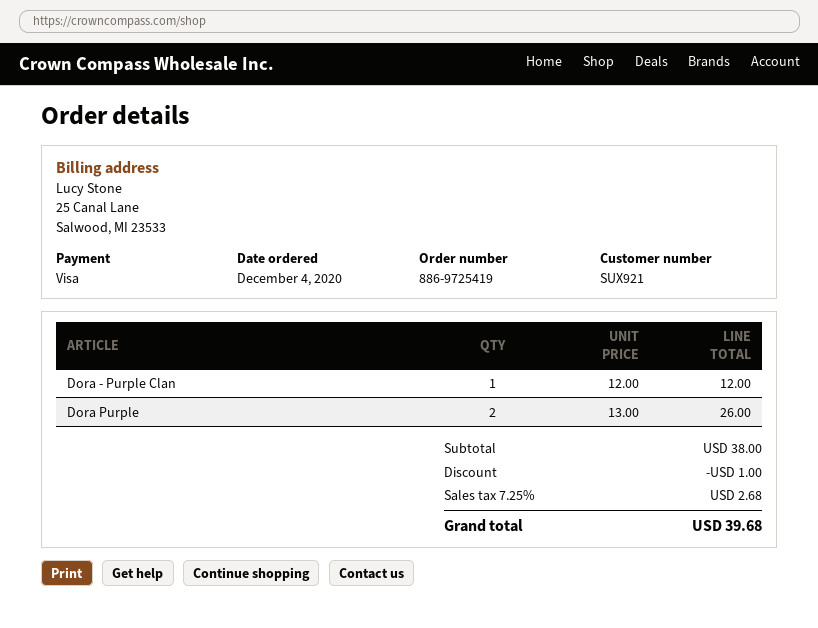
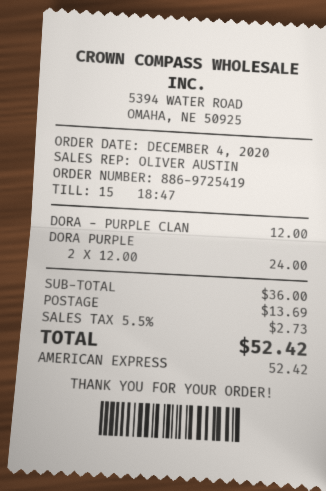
payment method: Visa -> American Express
Dora Purple: 2 x 13.00 = 26.00 -> 2 x 12.00 = 24.00
subtotal: 38.00 -> 36.00
discount: 1.00 -> none
shipping: none -> 13.69
tax: 7.25% = 2.68 -> 5.5% = 2.73
total: 39.68 -> 52.42

